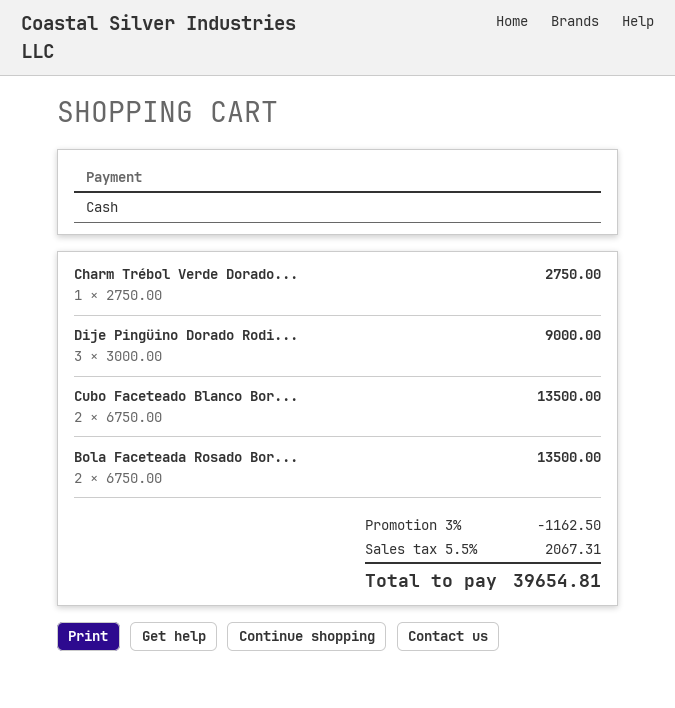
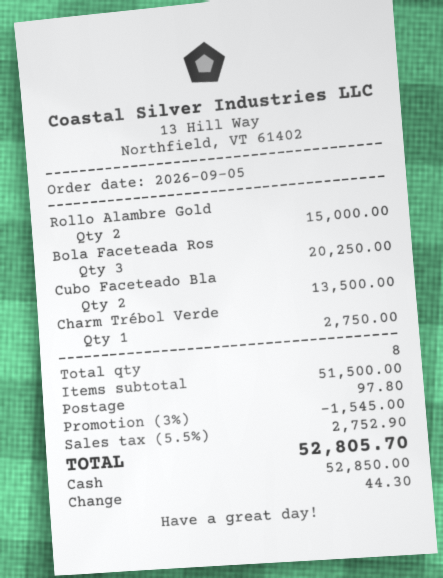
Dije Pingüino Dorado Rodi...: 3 for 9000.00 -> none
Bola Faceteada Rosado Bor...: 2 for 13500.00 -> 3 for 20250.00
Rollo Alambre Gold: none -> 2 for 15000.00
discount: 3% = 1162.50 -> 3% = 1545.00
shipping: none -> 97.80
tax: 5.5% = 2067.31 -> 5.5% = 2752.90
total: 39654.81 -> 52805.70

